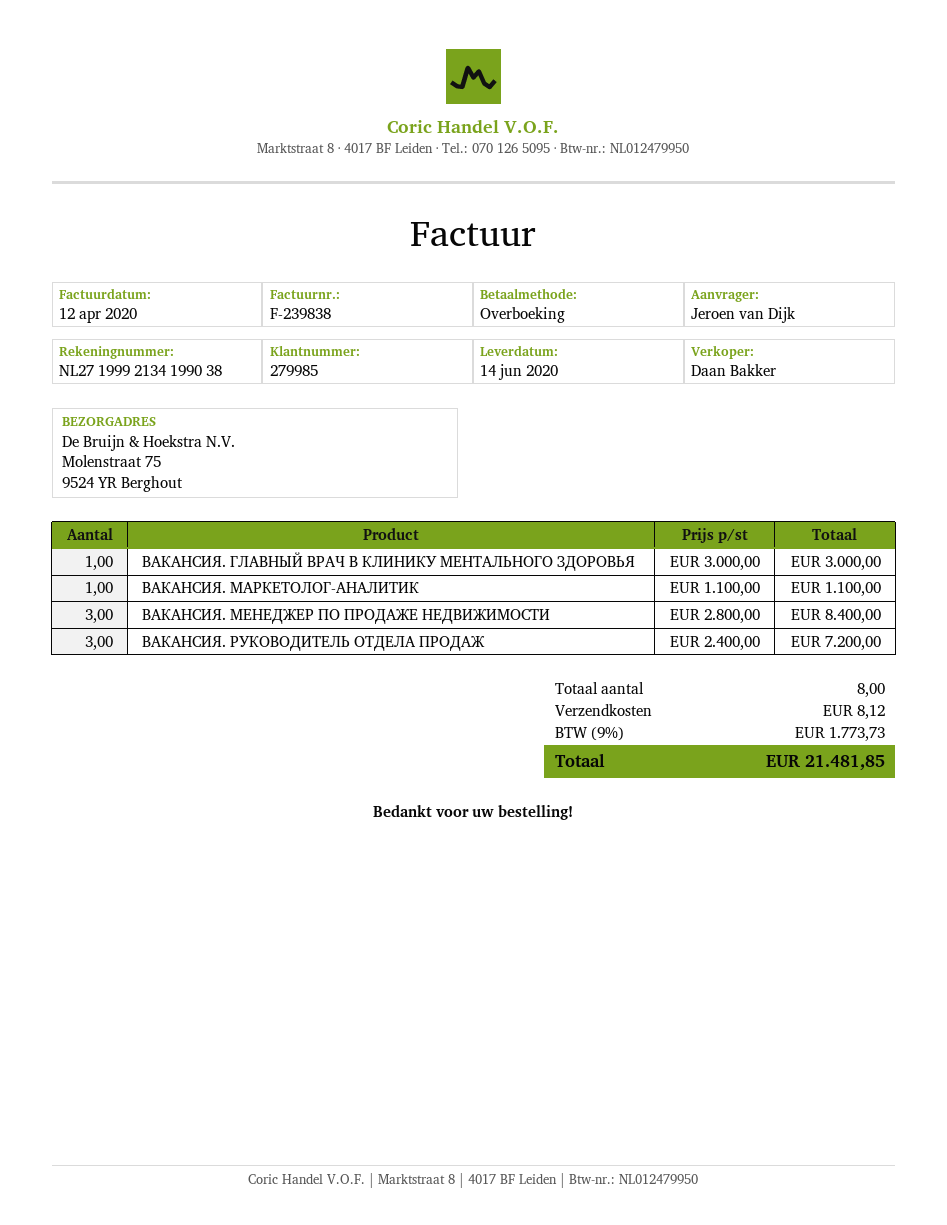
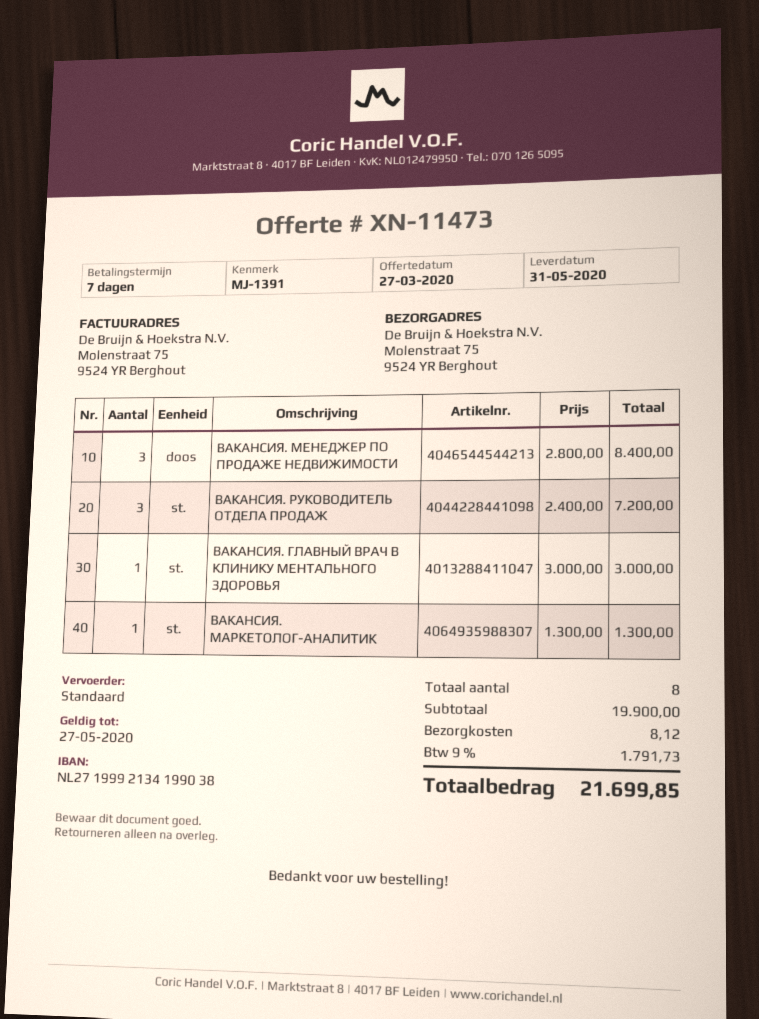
delivery date: 2020-06-14 -> 2020-05-31
ВАКАНСИЯ. МАРКЕТОЛОГ-АНАЛИТИК: 1 x 1100.00 = 1100.00 -> 1 x 1300.00 = 1300.00
tax: 9% = 1773.73 -> 9% = 1791.73
total: 21481.85 -> 21699.85

